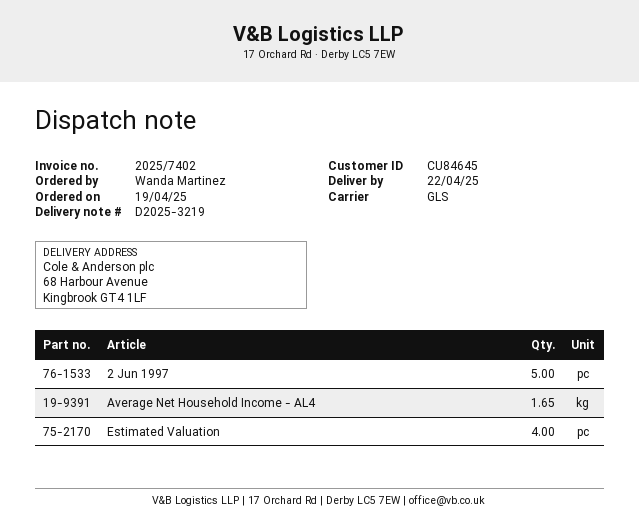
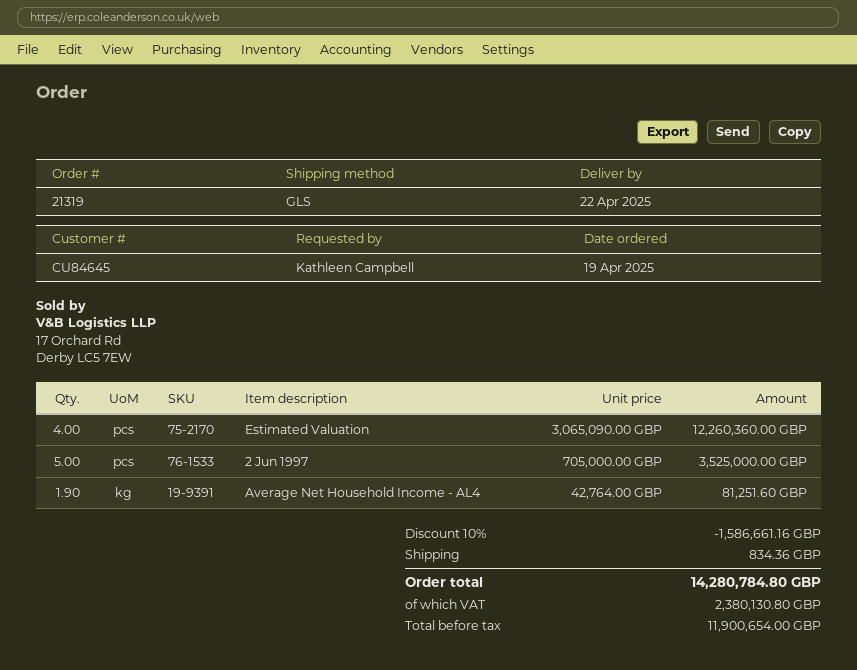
ordered by: Wanda Martinez -> Kathleen Campbell
Average Net Household Income - AL4: 1.65 -> 1.9

